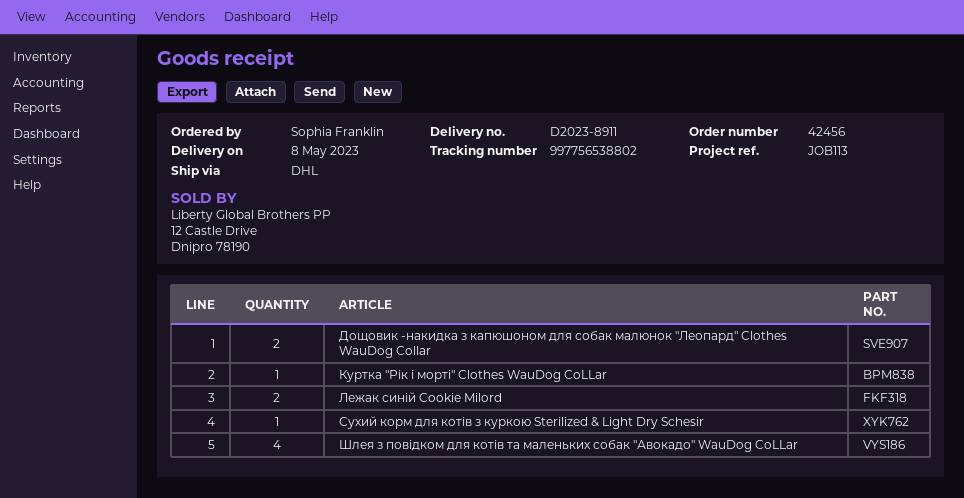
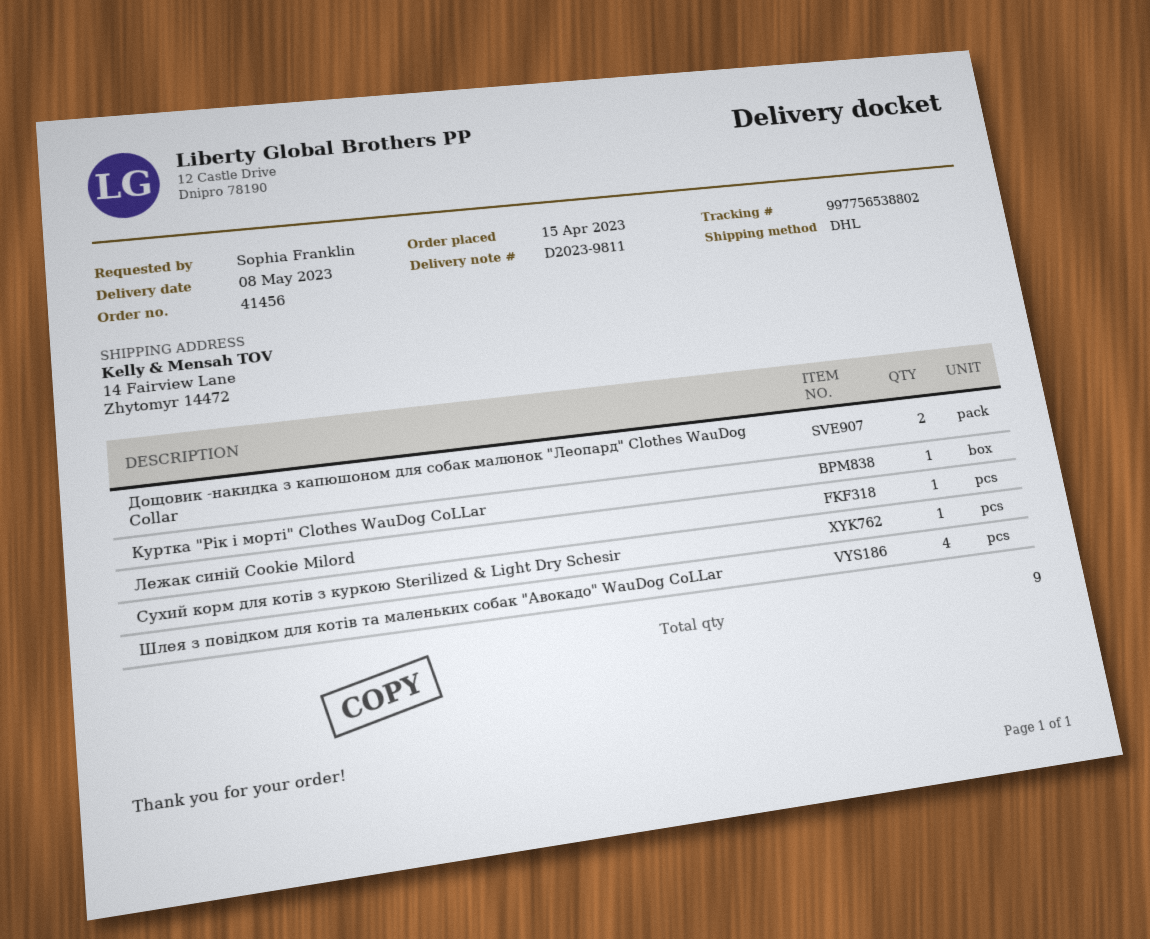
order number: 42456 -> 41456
delivery note number: D2023-8911 -> D2023-9811
Лежак синій Cookie Milord: 2 -> 1

